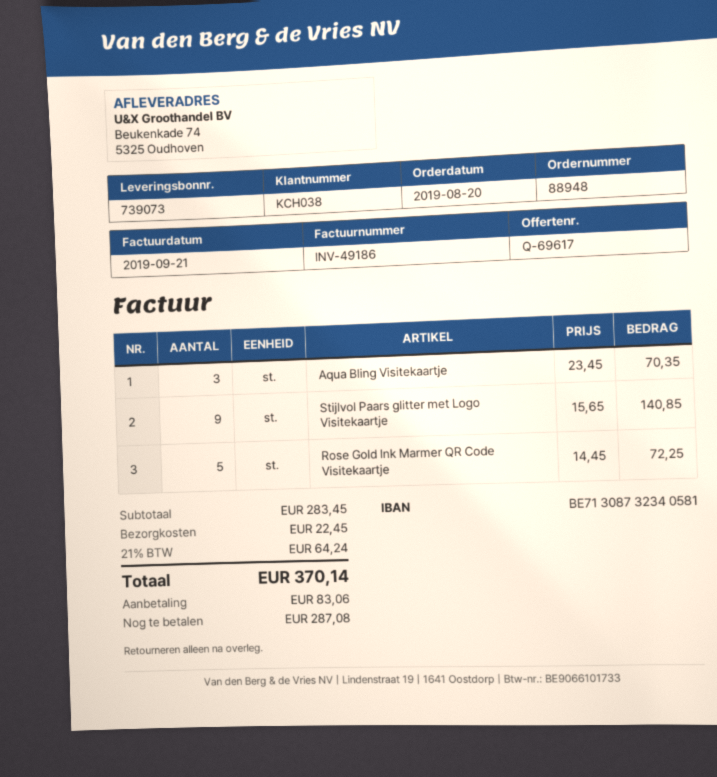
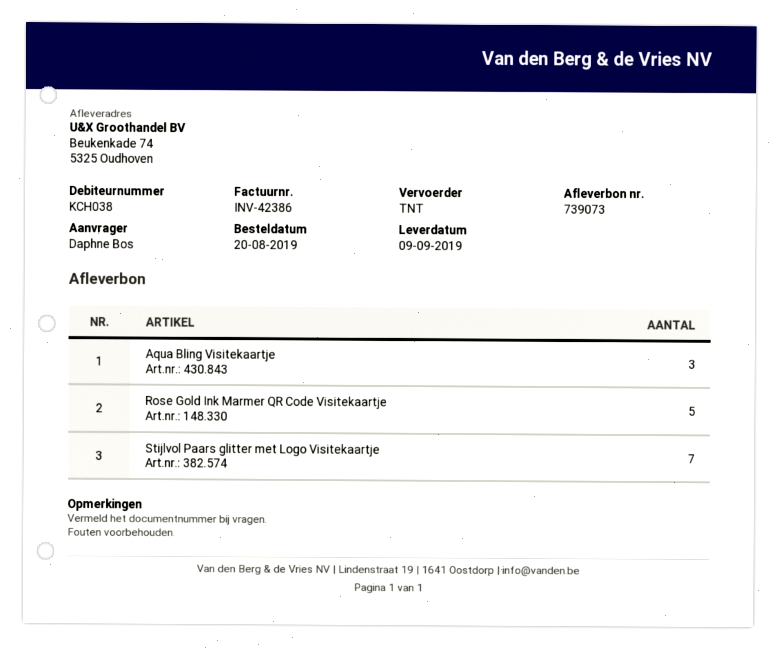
invoice number: INV-49186 -> INV-42386
Stijlvol Paars glitter met Logo Visitekaartje: 9 -> 7

